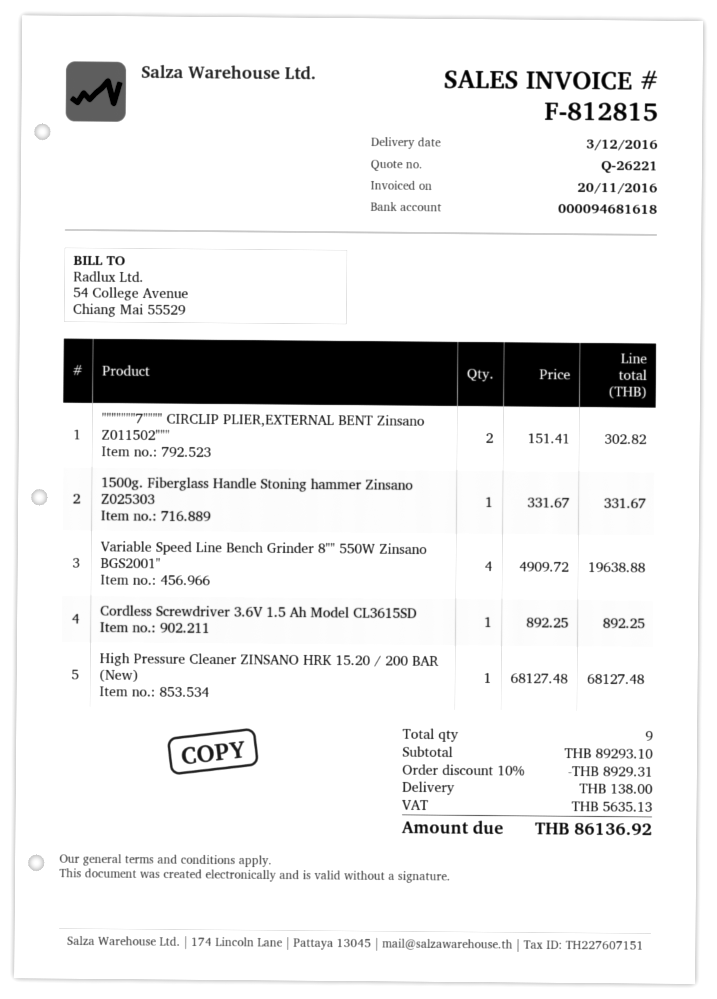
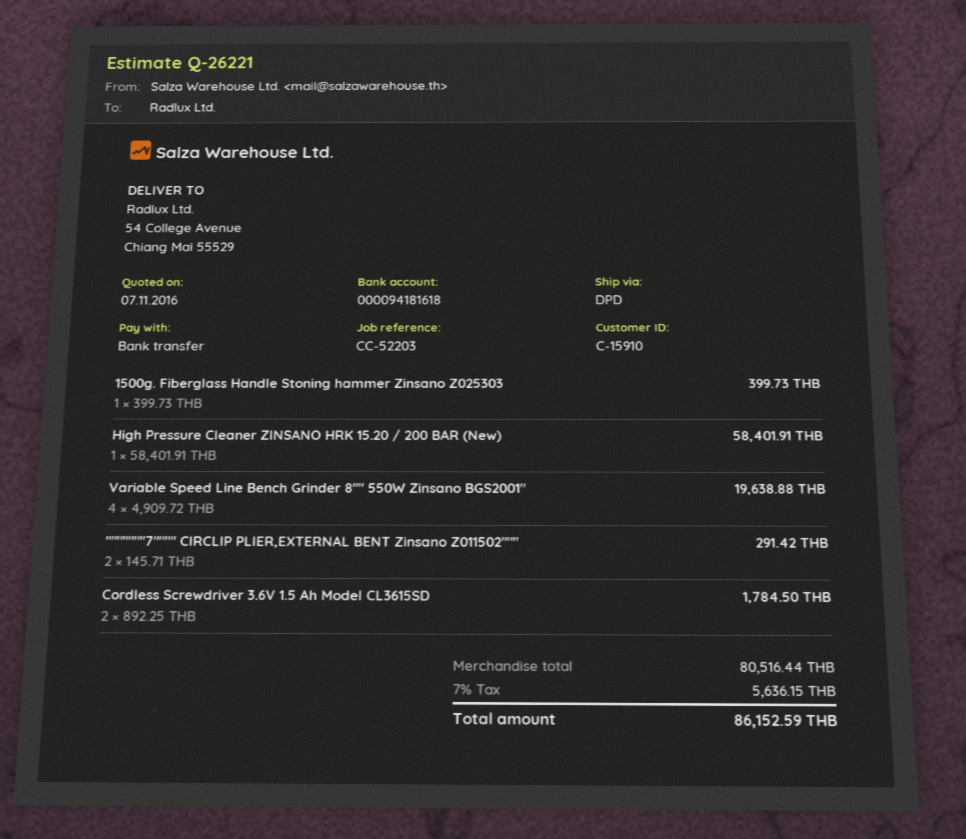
bank account: 000094681618 -> 000094181618
"""""""7"""" CIRCLIP PLIER,EXTERNAL BENT Zinsano Z011502""": 2 x 151.41 = 302.82 -> 2 x 145.71 = 291.42
1500g. Fiberglass Handle Stoning hammer Zinsano Z025303: 1 x 331.67 = 331.67 -> 1 x 399.73 = 399.73
Cordless Screwdriver 3.6V 1.5 Ah Model CL3615SD: 1 x 892.25 = 892.25 -> 2 x 892.25 = 1784.50
High Pressure Cleaner ZINSANO HRK 15.20 / 200 BAR (New): 1 x 68127.48 = 68127.48 -> 1 x 58401.91 = 58401.91
subtotal: 89293.10 -> 80516.44
discount: 10% = 8929.31 -> none
shipping: 138.00 -> none
tax: 5635.13 -> 5636.15
total: 86136.92 -> 86152.59

